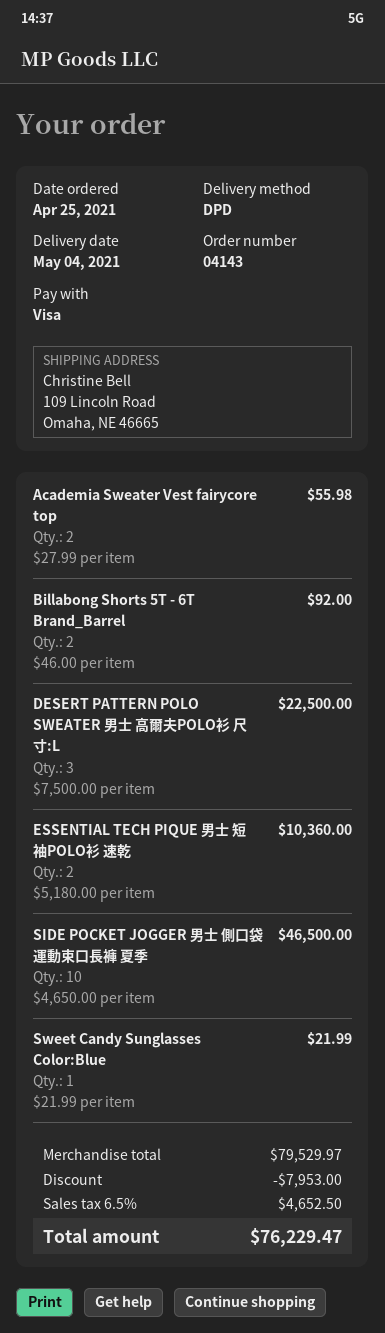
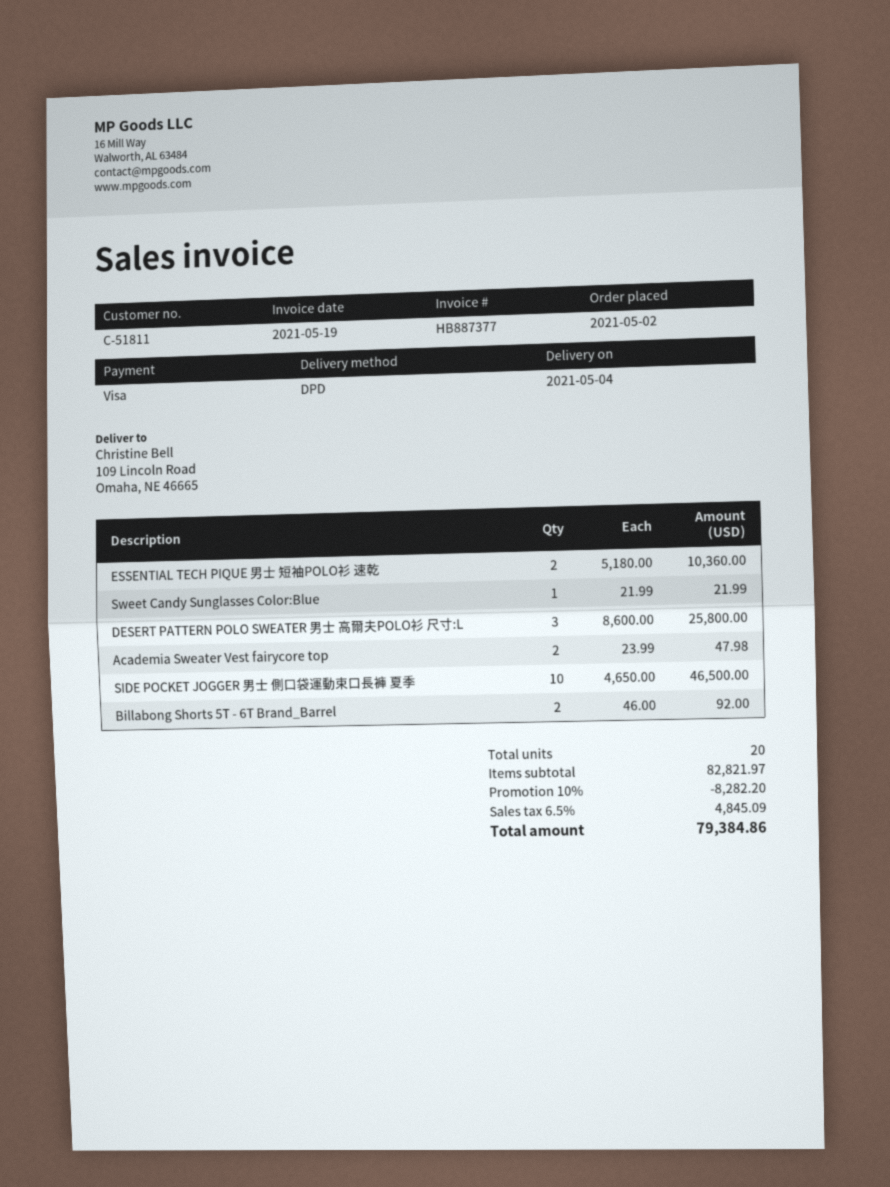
order date: 2021-04-25 -> 2021-05-02
Academia Sweater Vest fairycore top: 2 x 27.99 = 55.98 -> 2 x 23.99 = 47.98
DESERT PATTERN POLO SWEATER 男士 高爾夫POLO衫 尺寸:L: 3 x 7500.00 = 22500.00 -> 3 x 8600.00 = 25800.00
subtotal: 79529.97 -> 82821.97
discount: 7953.00 -> 8282.20
tax: 6.5% = 4652.50 -> 6.5% = 4845.09
total: 76229.47 -> 79384.86

